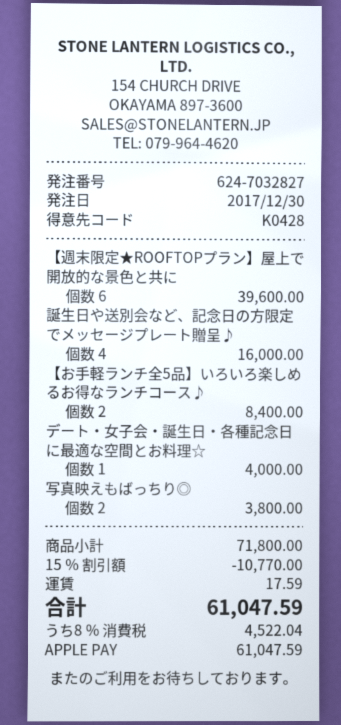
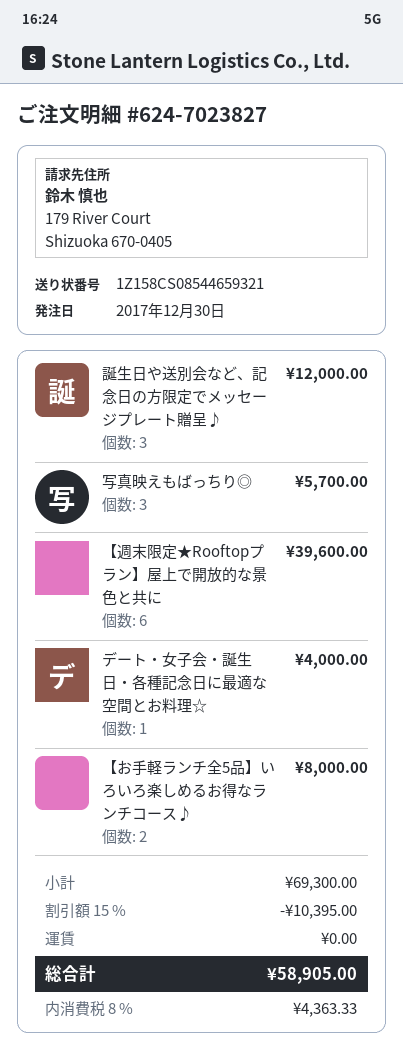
order number: 624-7032827 -> 624-7023827
誕生日や送別会など、記念日の方限定でメッセージプレート贈呈♪: 4 for 16000.00 -> 3 for 12000.00
【お手軽ランチ全5品】いろいろ楽しめるお得なランチコース♪: 2 for 8400.00 -> 2 for 8000.00
写真映えもばっちり◎: 2 for 3800.00 -> 3 for 5700.00
subtotal: 71800.00 -> 69300.00
discount: 15% = 10770.00 -> 15% = 10395.00
shipping: 17.59 -> 0.00
tax: 8% = 4522.04 -> 8% = 4363.33
total: 61047.59 -> 58905.00

